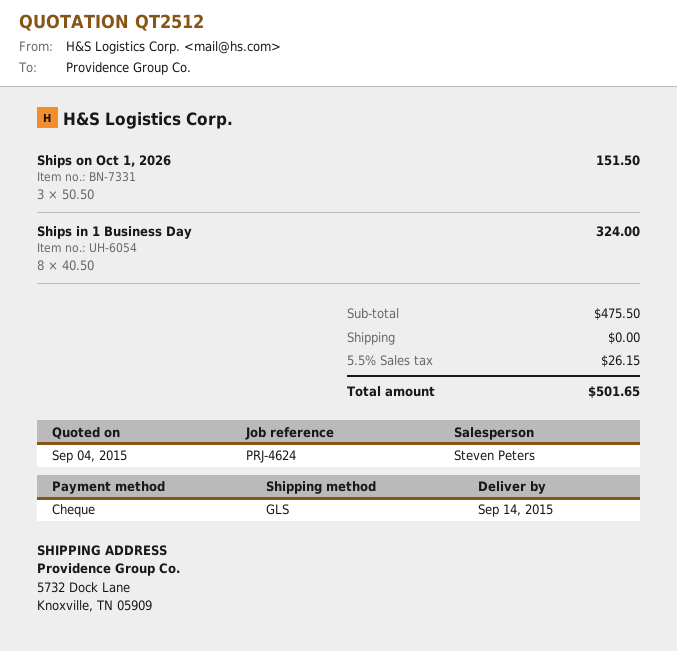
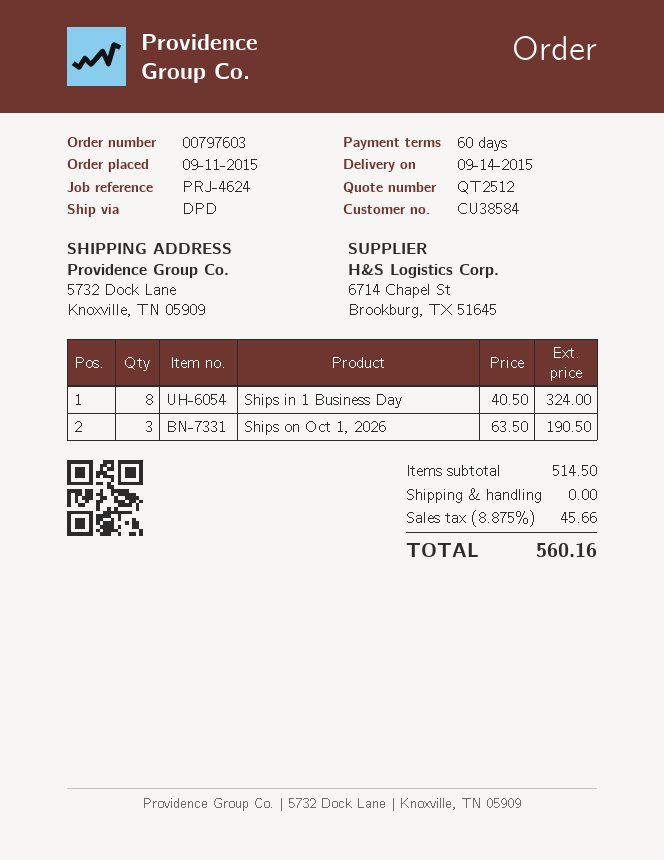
shipping method: GLS -> DPD
Ships on Oct 1, 2026: 3 x 50.50 = 151.50 -> 3 x 63.50 = 190.50
subtotal: 475.50 -> 514.50
tax: 5.5% = 26.15 -> 8.875% = 45.66
total: 501.65 -> 560.16

